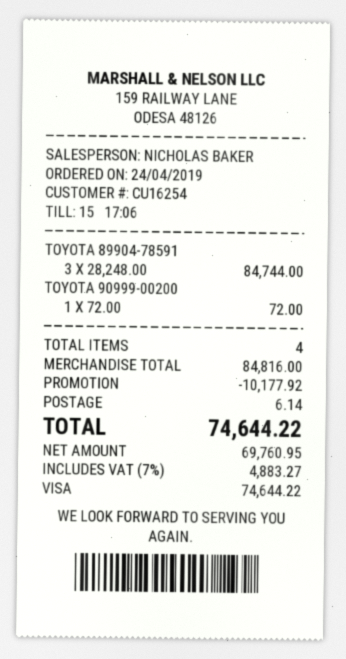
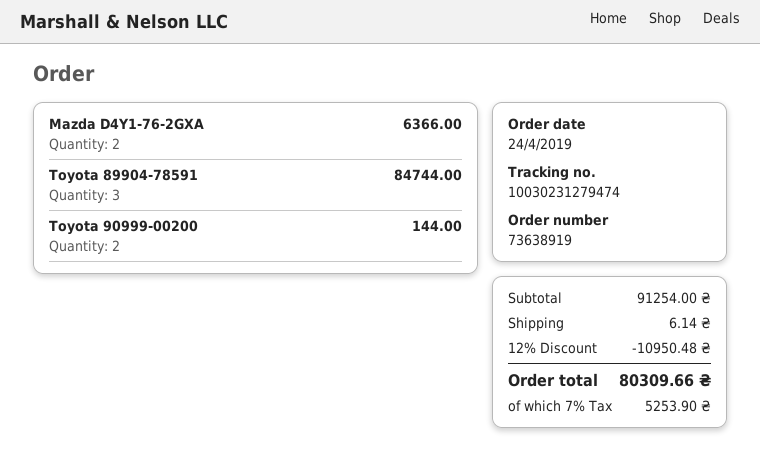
TOYOTA 90999-00200: 1 for 72.00 -> 2 for 144.00
Mazda D4Y1-76-2GXA: none -> 2 for 6366.00
subtotal: 84816.00 -> 91254.00
discount: 10177.92 -> 10950.48
tax: 7% = 4883.27 -> 7% = 5253.90
total: 74644.22 -> 80309.66

